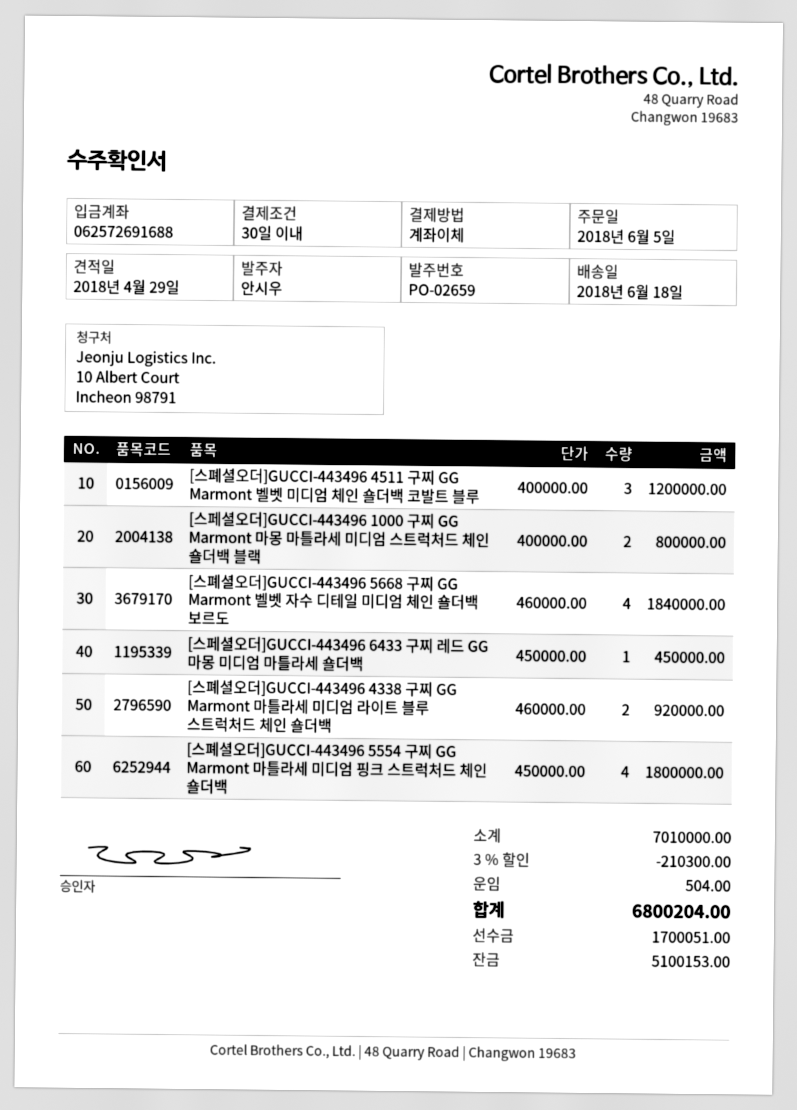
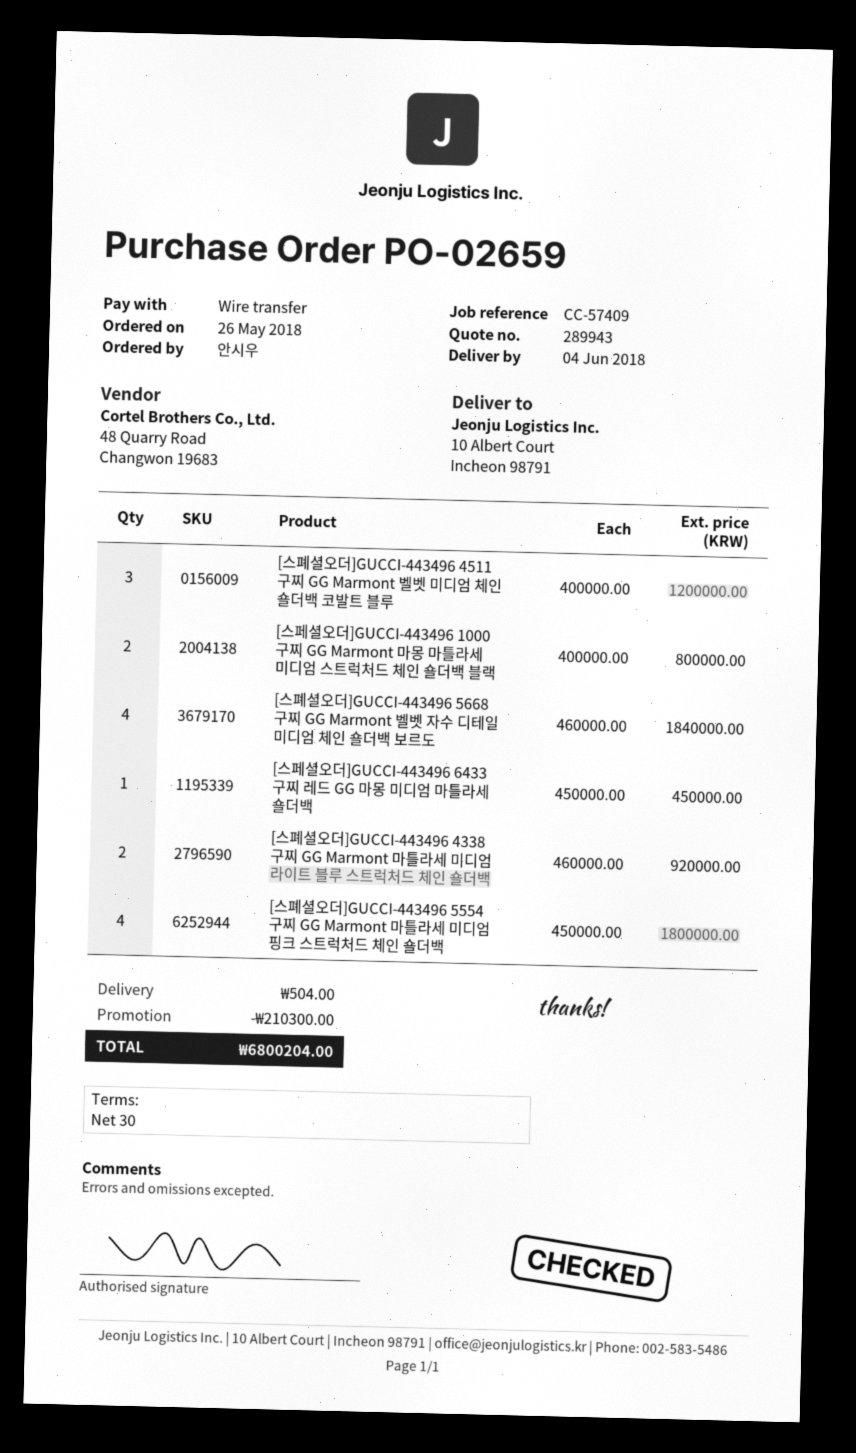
order date: 2018-06-05 -> 2018-05-26
delivery date: 2018-06-18 -> 2018-06-04

